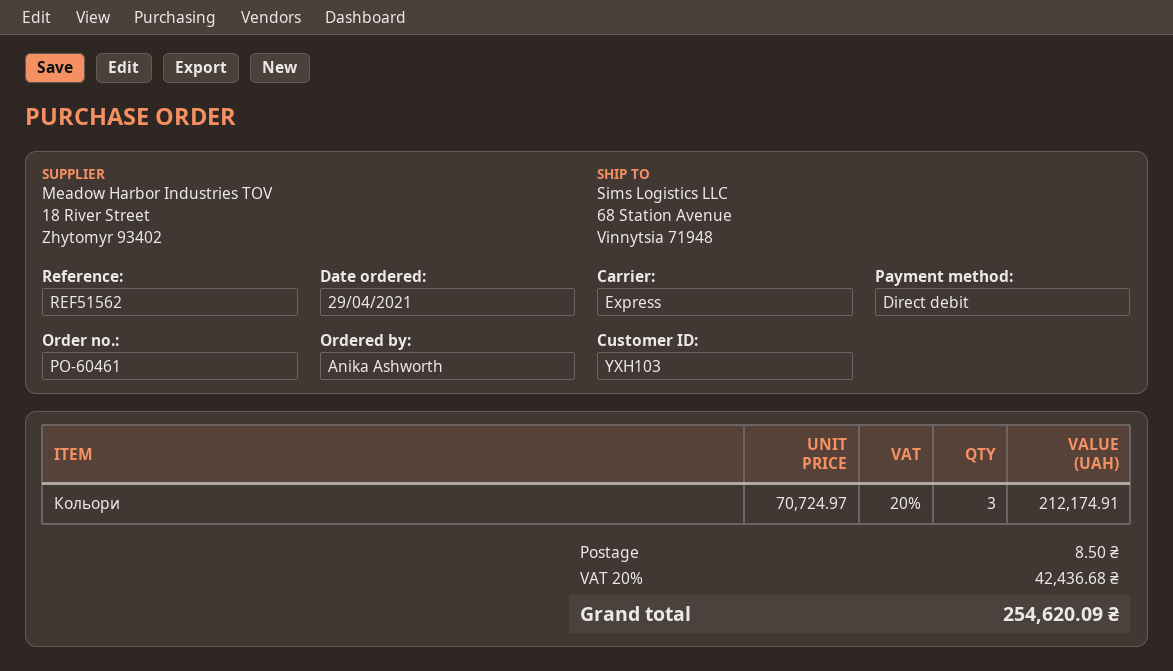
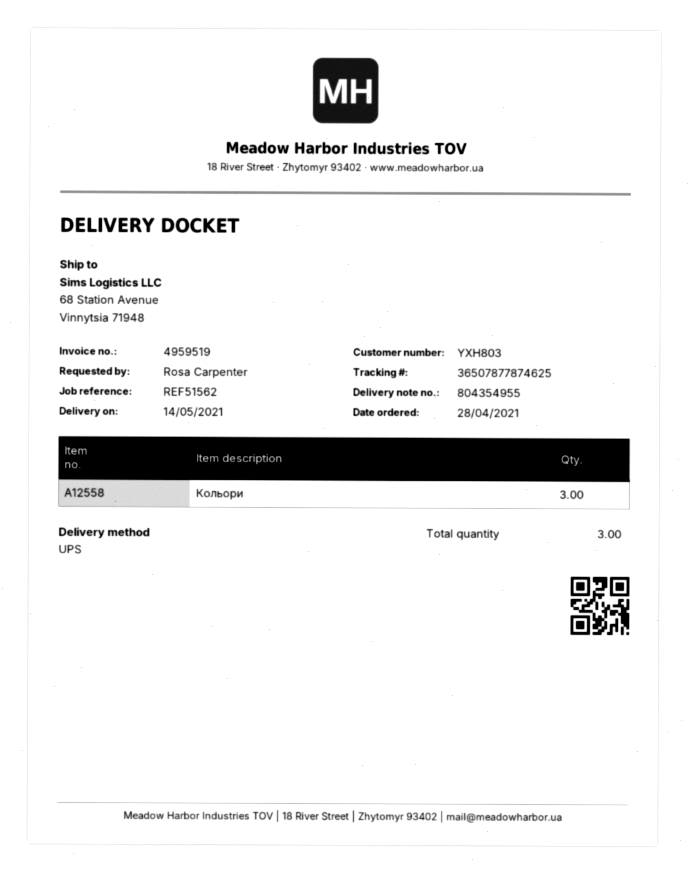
order date: 2021-04-29 -> 2021-04-28
customer number: YXH103 -> YXH803
ordered by: Anika Ashworth -> Rosa Carpenter
shipping method: express -> UPS

